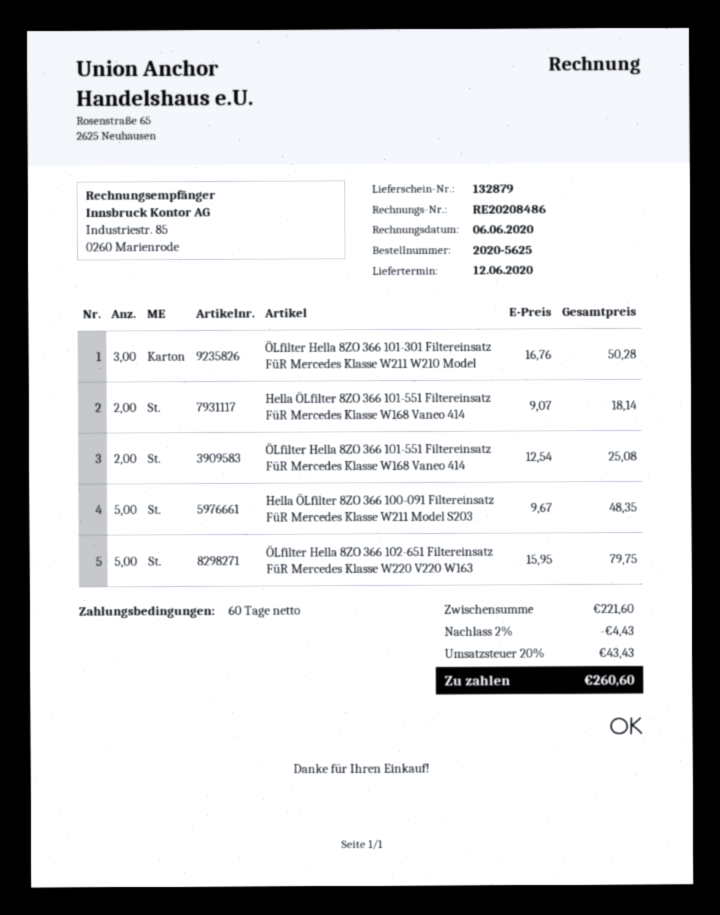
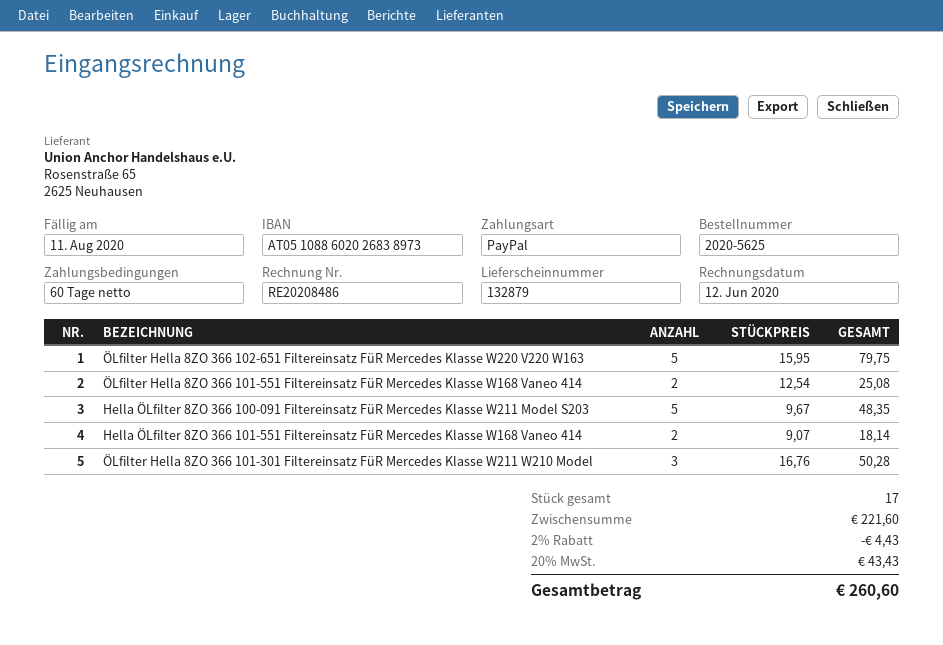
invoice date: 2020-06-06 -> 2020-06-12

